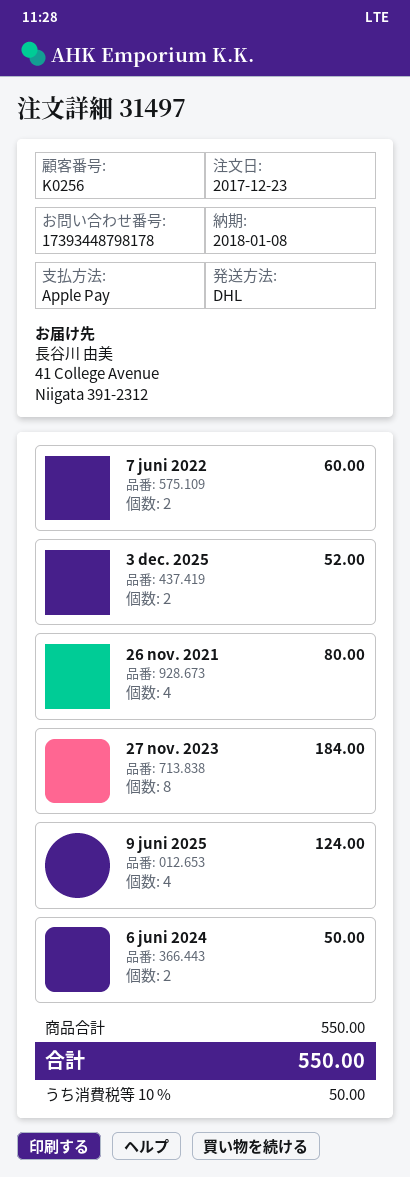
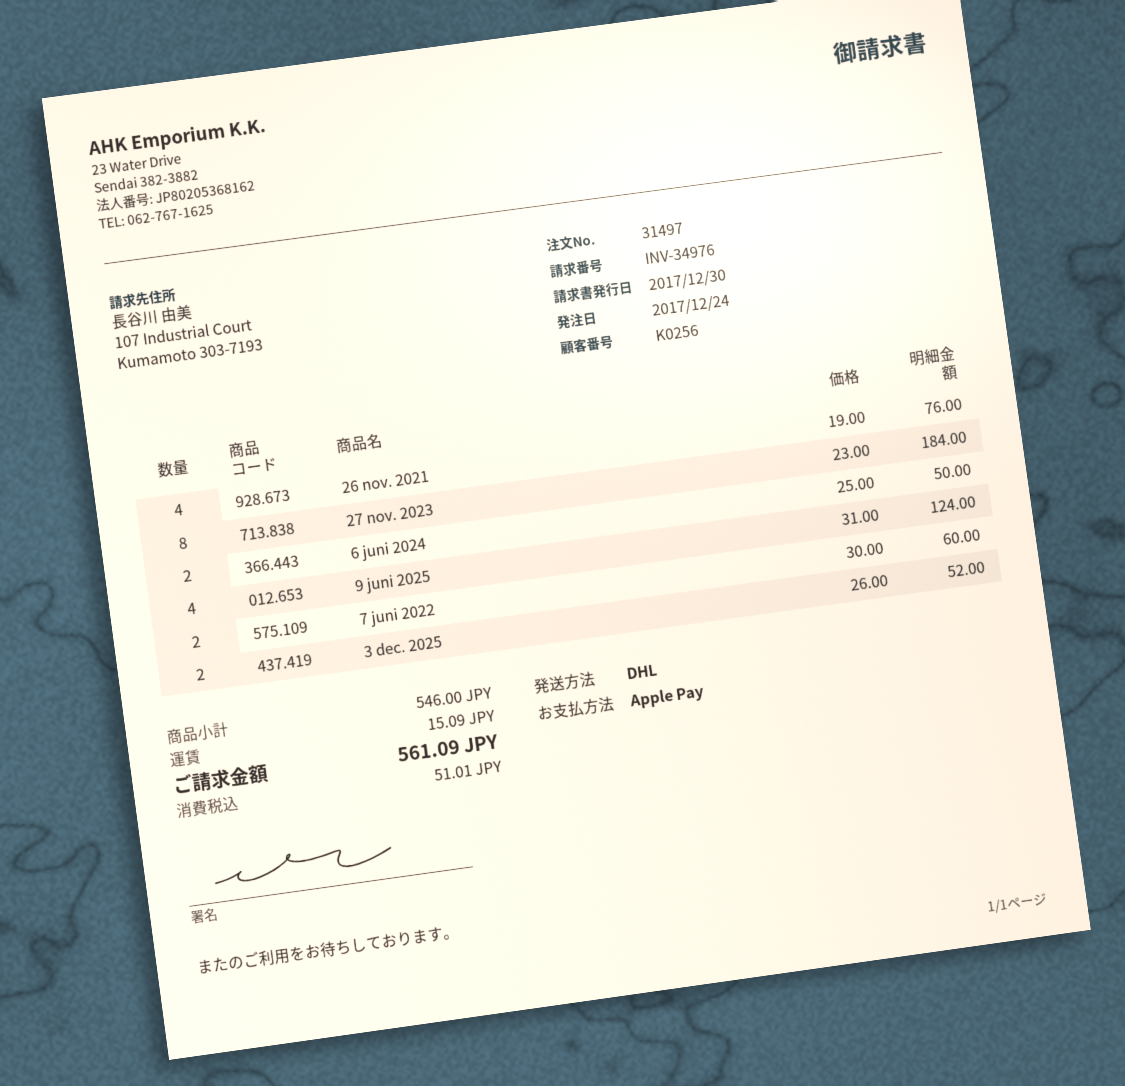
order date: 2017-12-23 -> 2017-12-24
26 nov. 2021: 4 for 80.00 -> 4 for 76.00
subtotal: 550.00 -> 546.00
shipping: none -> 15.09
tax: 50.00 -> 51.01
total: 550.00 -> 561.09

